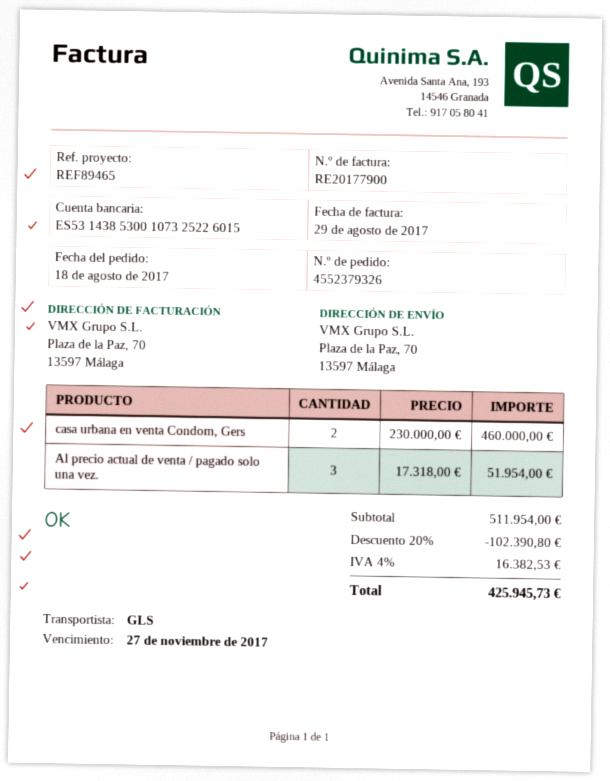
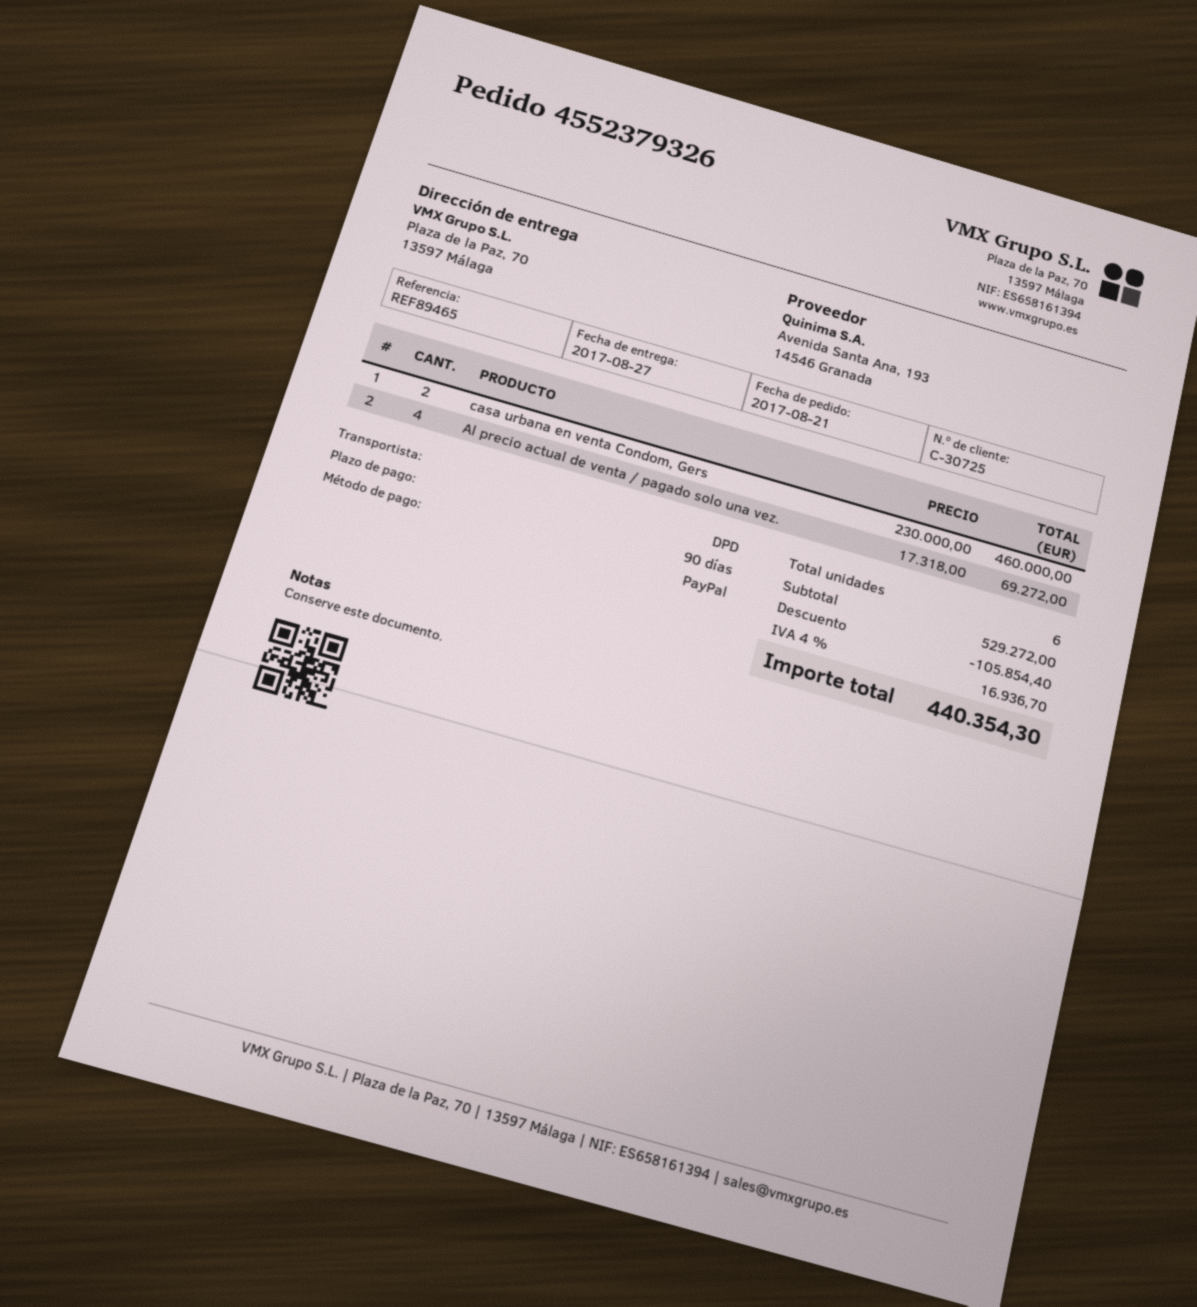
order date: 2017-08-18 -> 2017-08-21
shipping method: GLS -> DPD
Al precio actual de venta / pagado solo una vez.: 3 x 17318.00 = 51954.00 -> 4 x 17318.00 = 69272.00
subtotal: 511954.00 -> 529272.00
discount: 102390.80 -> 105854.40
tax: 4% = 16382.53 -> 4% = 16936.70
total: 425945.73 -> 440354.30

